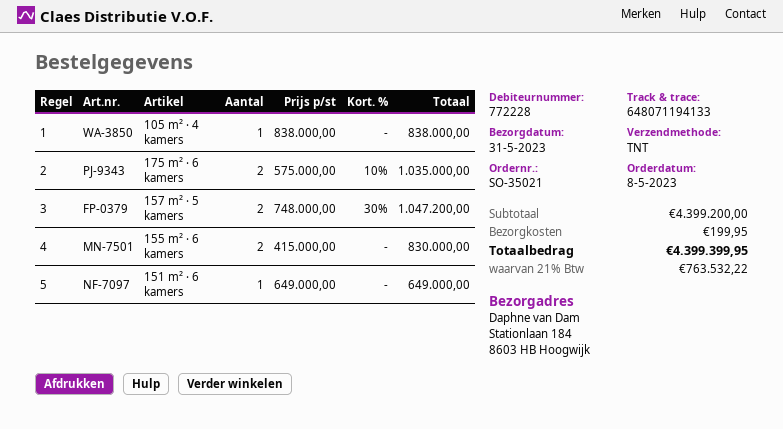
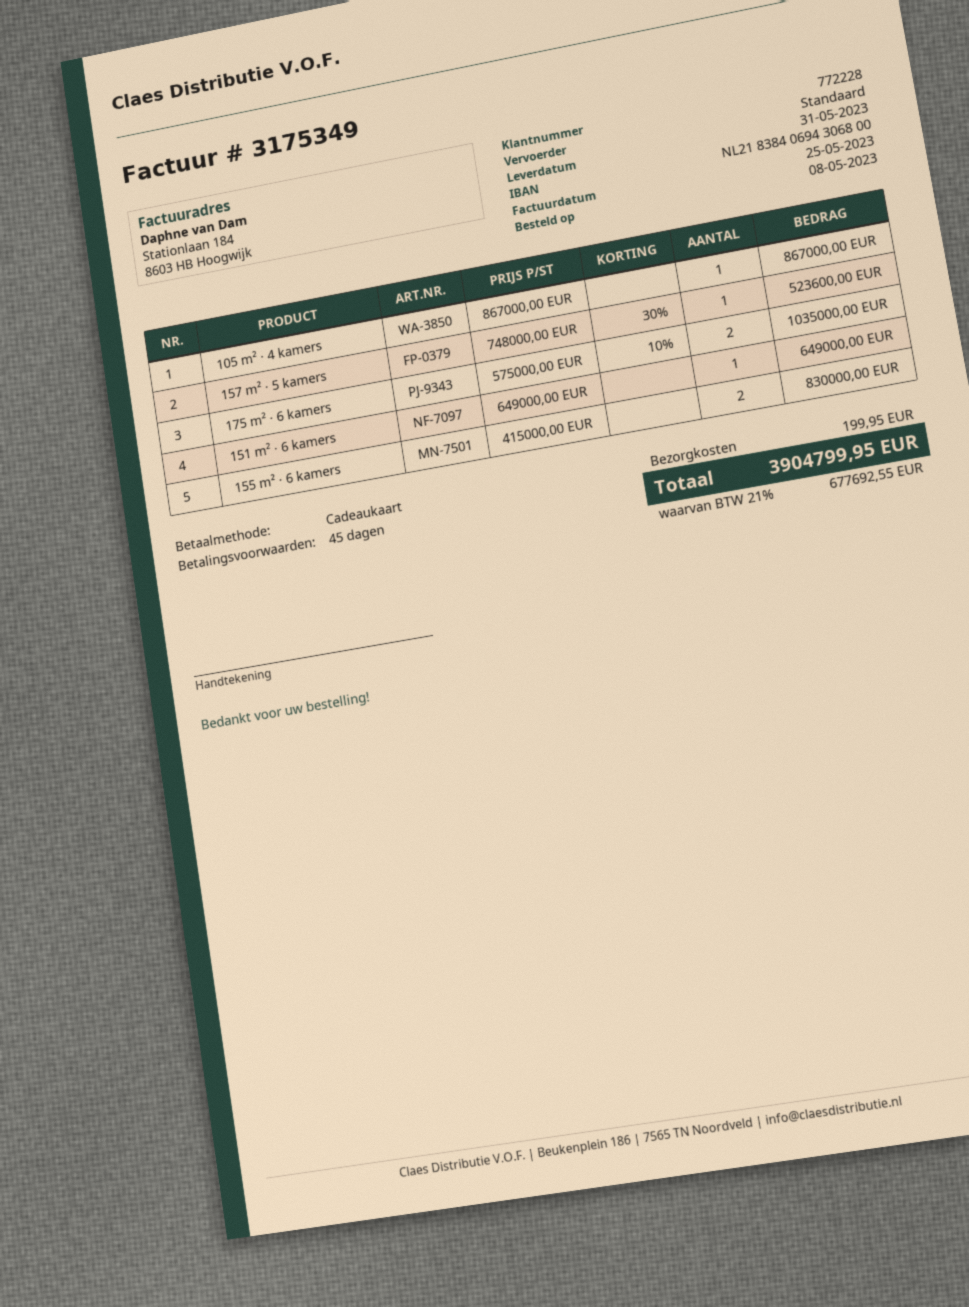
shipping method: TNT -> standard
105 m² · 4 kamers: 1 x 838000.00 = 838000.00 -> 1 x 867000.00 = 867000.00
157 m² · 5 kamers: 2 x 748000.00 - 30% = 1047200.00 -> 1 x 748000.00 - 30% = 523600.00
tax: 21% = 763532.22 -> 21% = 677692.55
total: 4399399.95 -> 3904799.95

